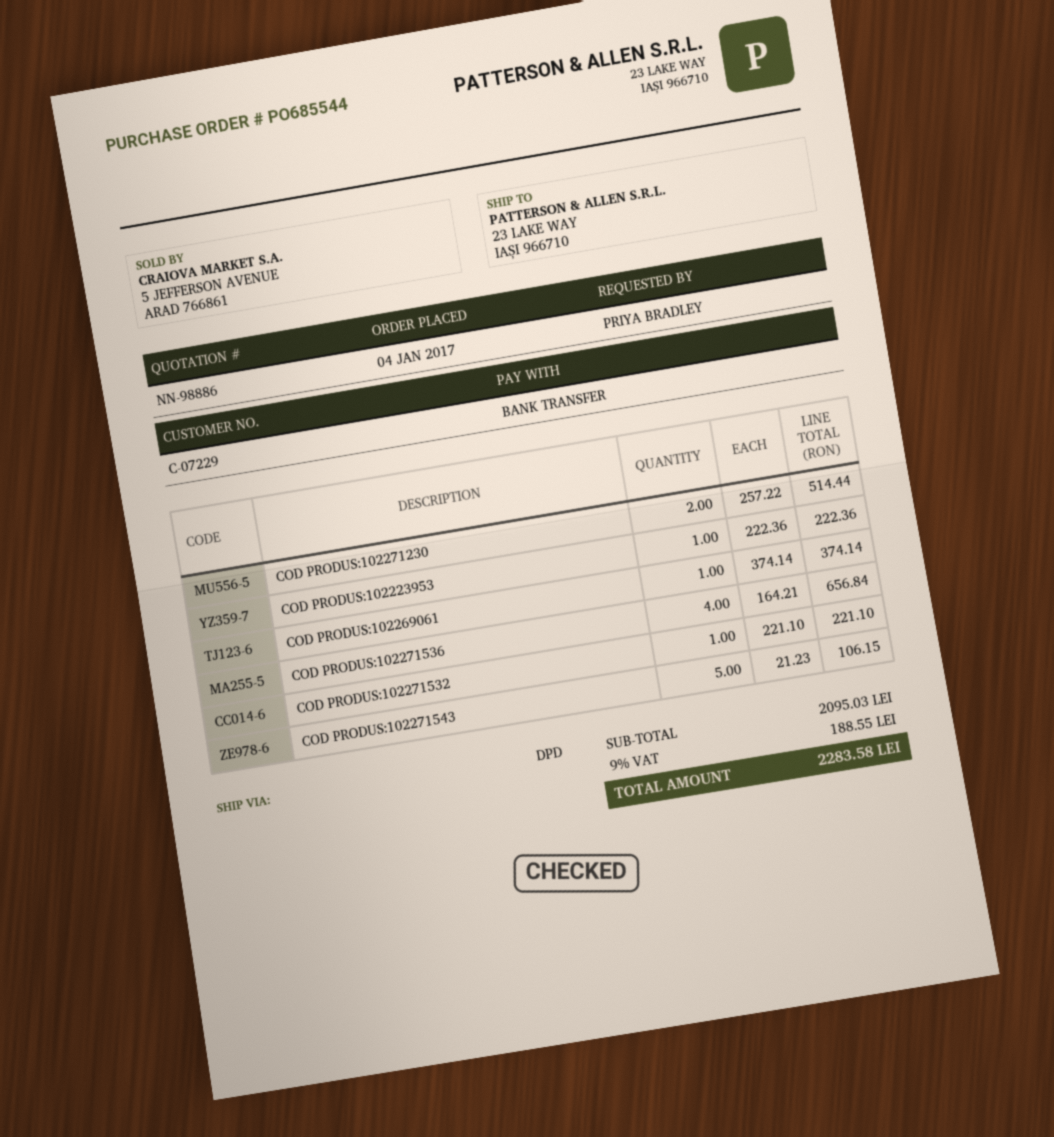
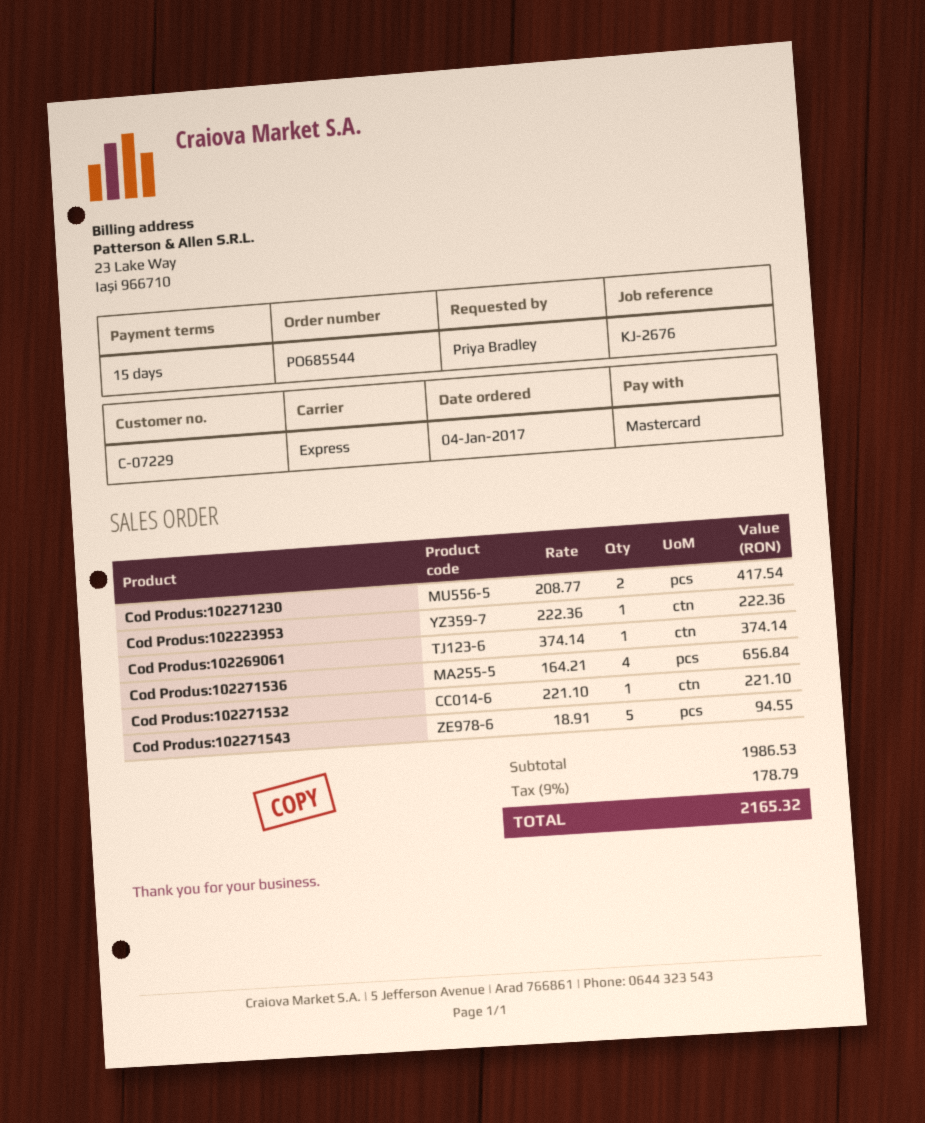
payment method: bank transfer -> Mastercard
shipping method: DPD -> express
COD PRODUS:102271230: 2 x 257.22 = 514.44 -> 2 x 208.77 = 417.54
COD PRODUS:102271543: 5 x 21.23 = 106.15 -> 5 x 18.91 = 94.55
subtotal: 2095.03 -> 1986.53
tax: 9% = 188.55 -> 9% = 178.79
total: 2283.58 -> 2165.32

